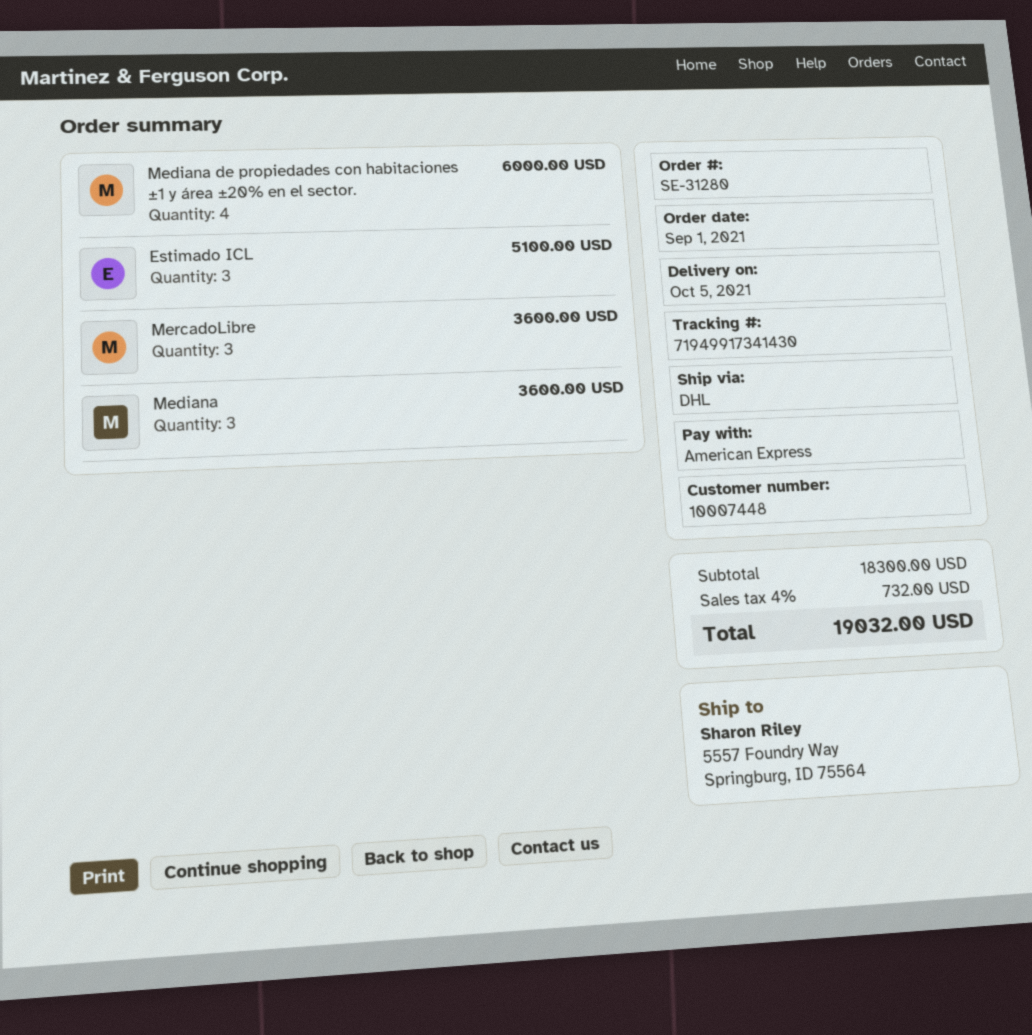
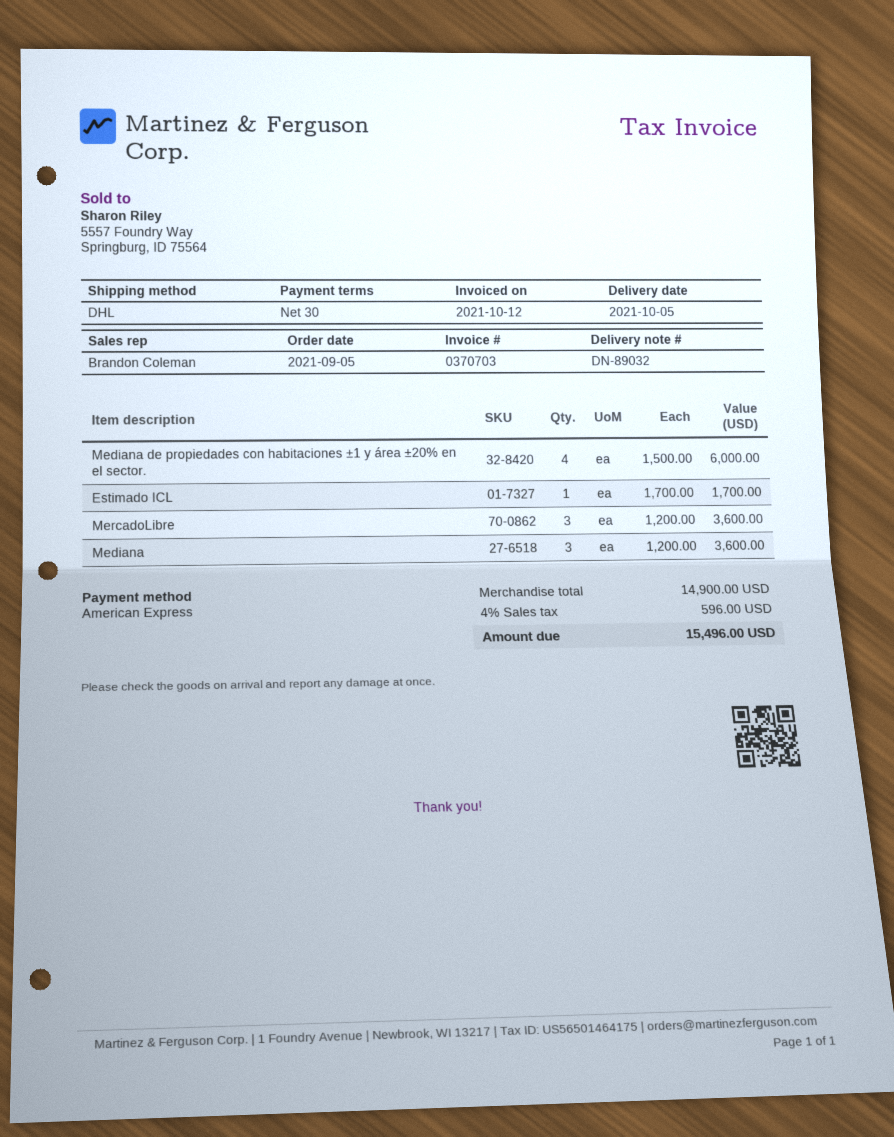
order date: 2021-09-01 -> 2021-09-05
Estimado ICL: 3 for 5100.00 -> 1 for 1700.00
subtotal: 18300.00 -> 14900.00
tax: 4% = 732.00 -> 4% = 596.00
total: 19032.00 -> 15496.00

